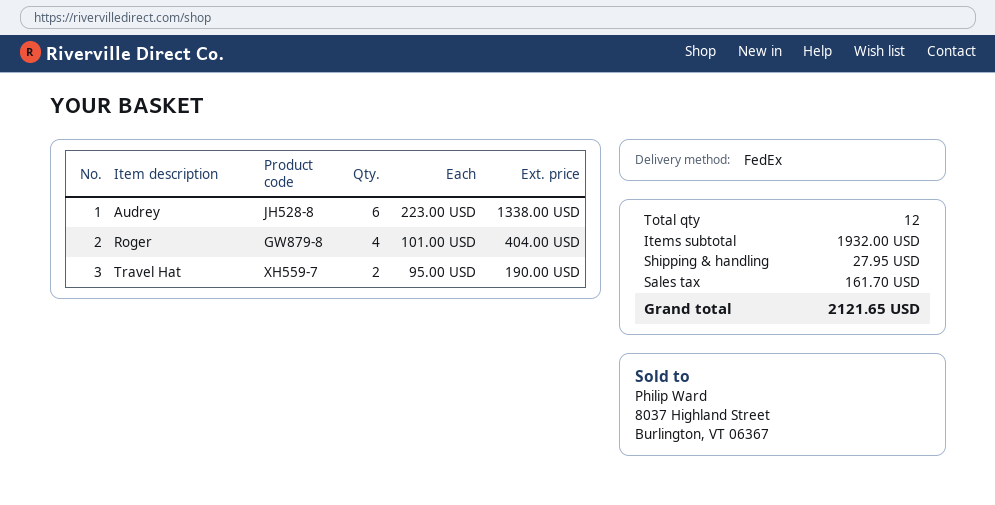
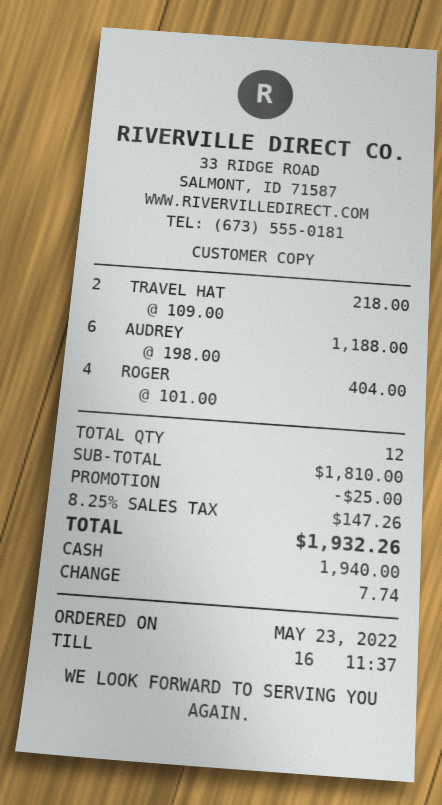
Audrey: 6 x 223.00 = 1338.00 -> 6 x 198.00 = 1188.00
Travel Hat: 2 x 95.00 = 190.00 -> 2 x 109.00 = 218.00
subtotal: 1932.00 -> 1810.00
discount: none -> 25.00
shipping: 27.95 -> none
tax: 161.70 -> 147.26
total: 2121.65 -> 1932.26

